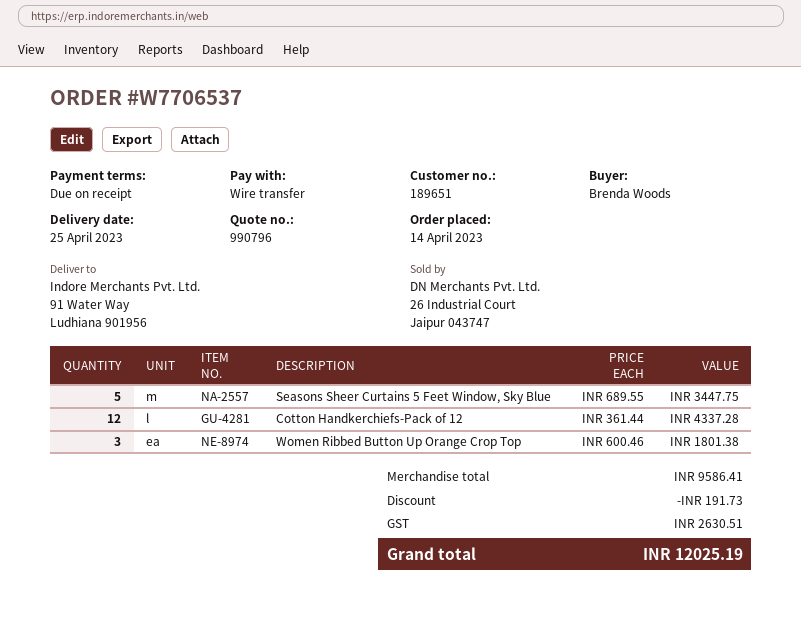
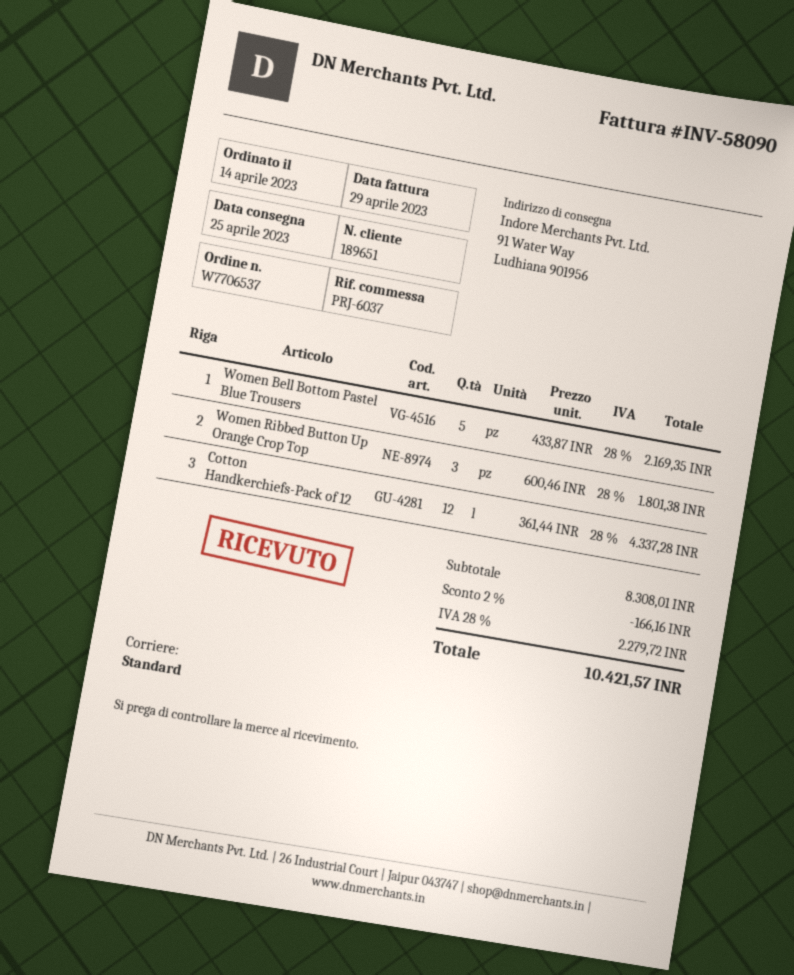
Seasons Sheer Curtains 5 Feet Window, Sky Blue: 5 x 689.55 = 3447.75 -> none
Women Bell Bottom Pastel Blue Trousers: none -> 5 x 433.87 = 2169.35
subtotal: 9586.41 -> 8308.01
discount: 191.73 -> 166.16
tax: 2630.51 -> 2279.72
total: 12025.19 -> 10421.57

